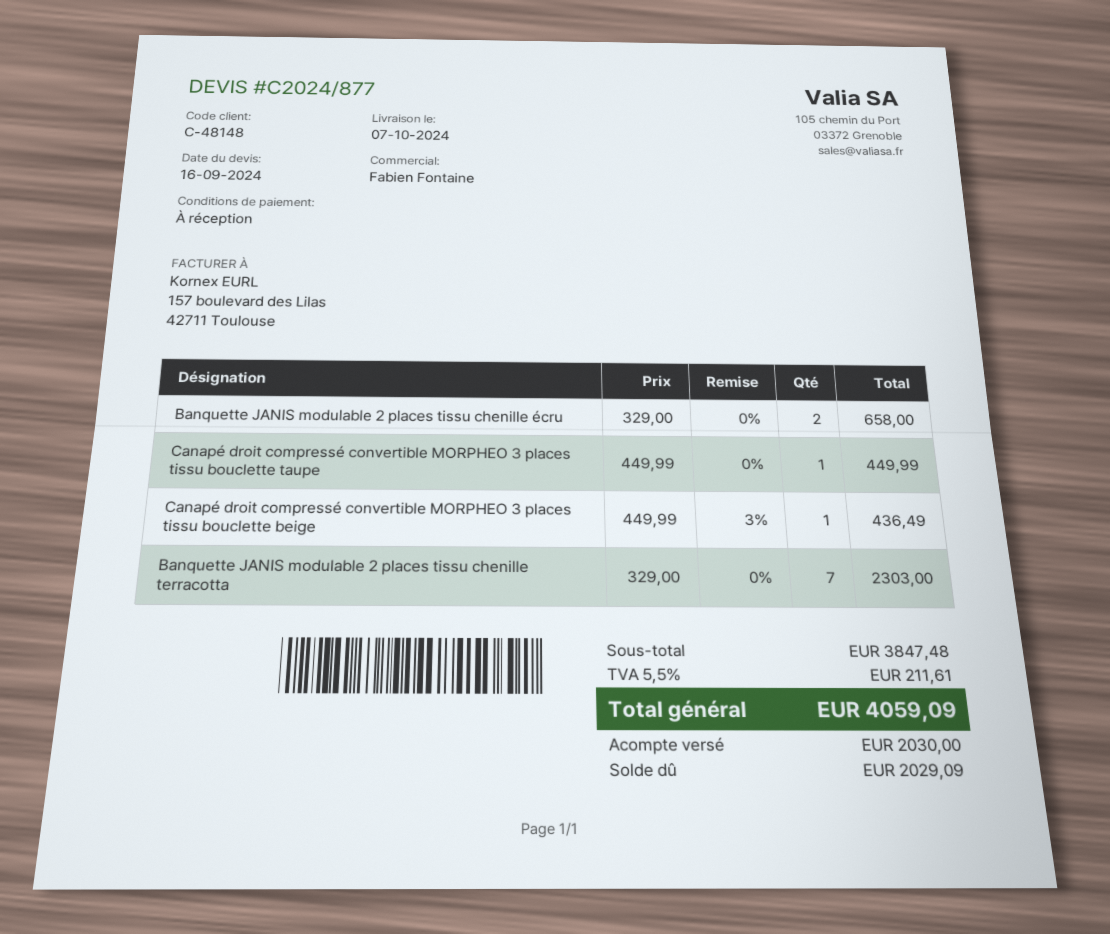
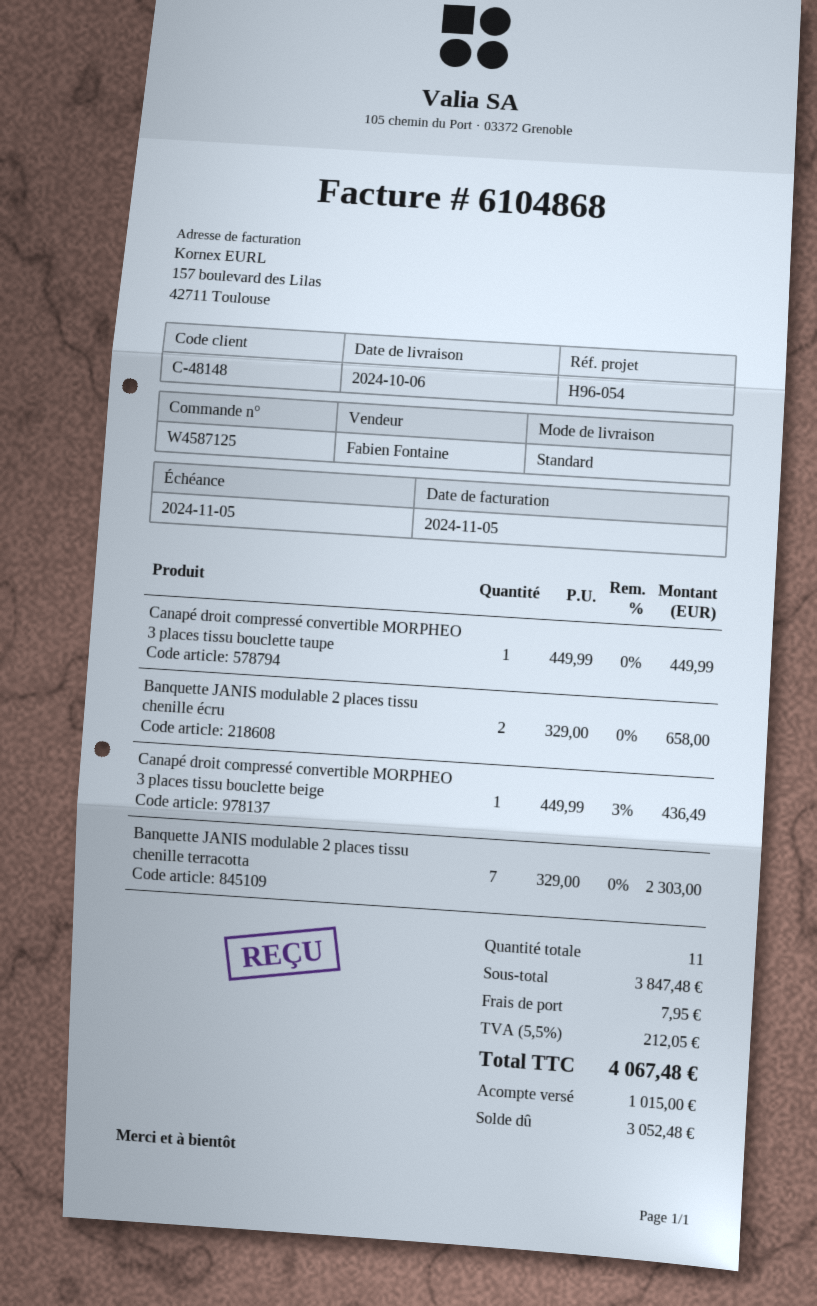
delivery date: 2024-10-07 -> 2024-10-06
shipping: none -> 7.95
tax: 5.5% = 211.61 -> 5.5% = 212.05
total: 4059.09 -> 4067.48
deposit: 2030.00 -> 1015.00
balance: 2029.09 -> 3052.48

